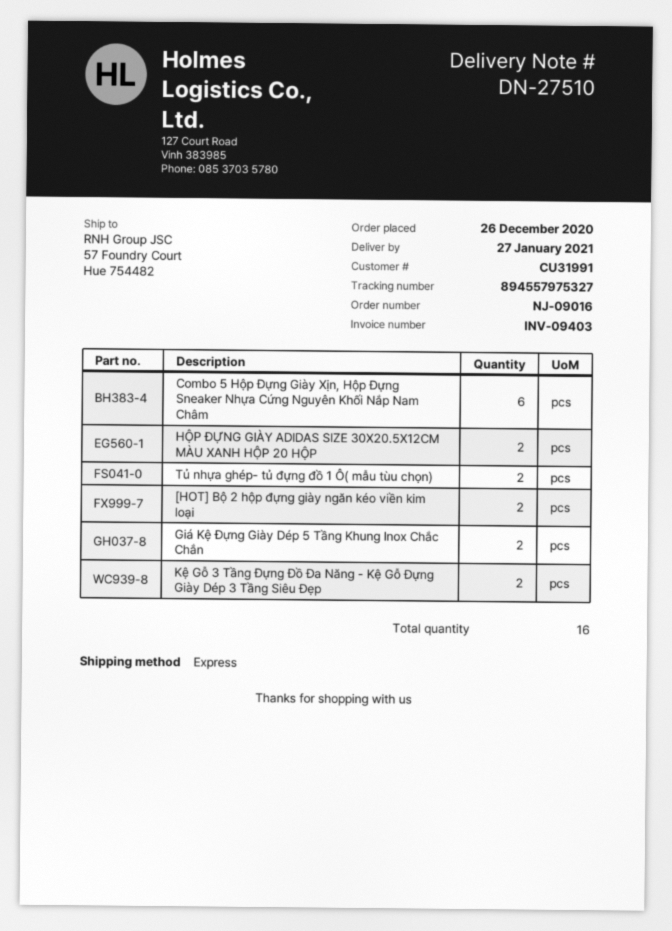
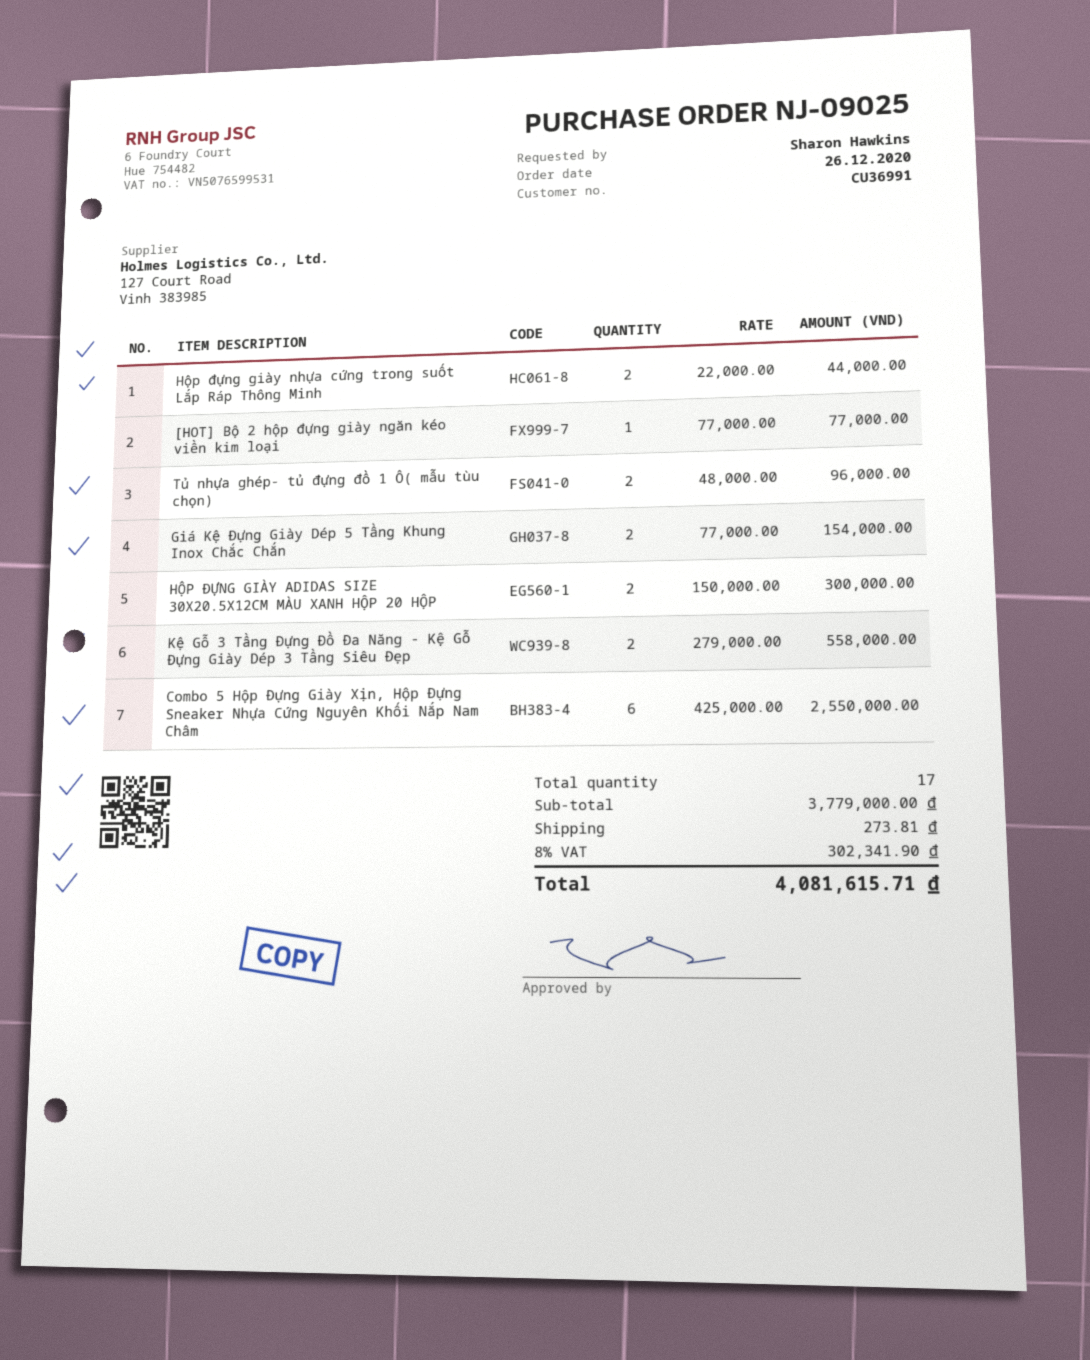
order number: NJ-09016 -> NJ-09025
customer number: CU31991 -> CU36991
[HOT] Bộ 2 hộp đựng giày ngăn kéo viền kim loại: 2 -> 1
Hộp đựng giày nhựa cứng trong suốt Lắp Ráp Thông Minh: none -> 2
total quantity: 16 -> 17

